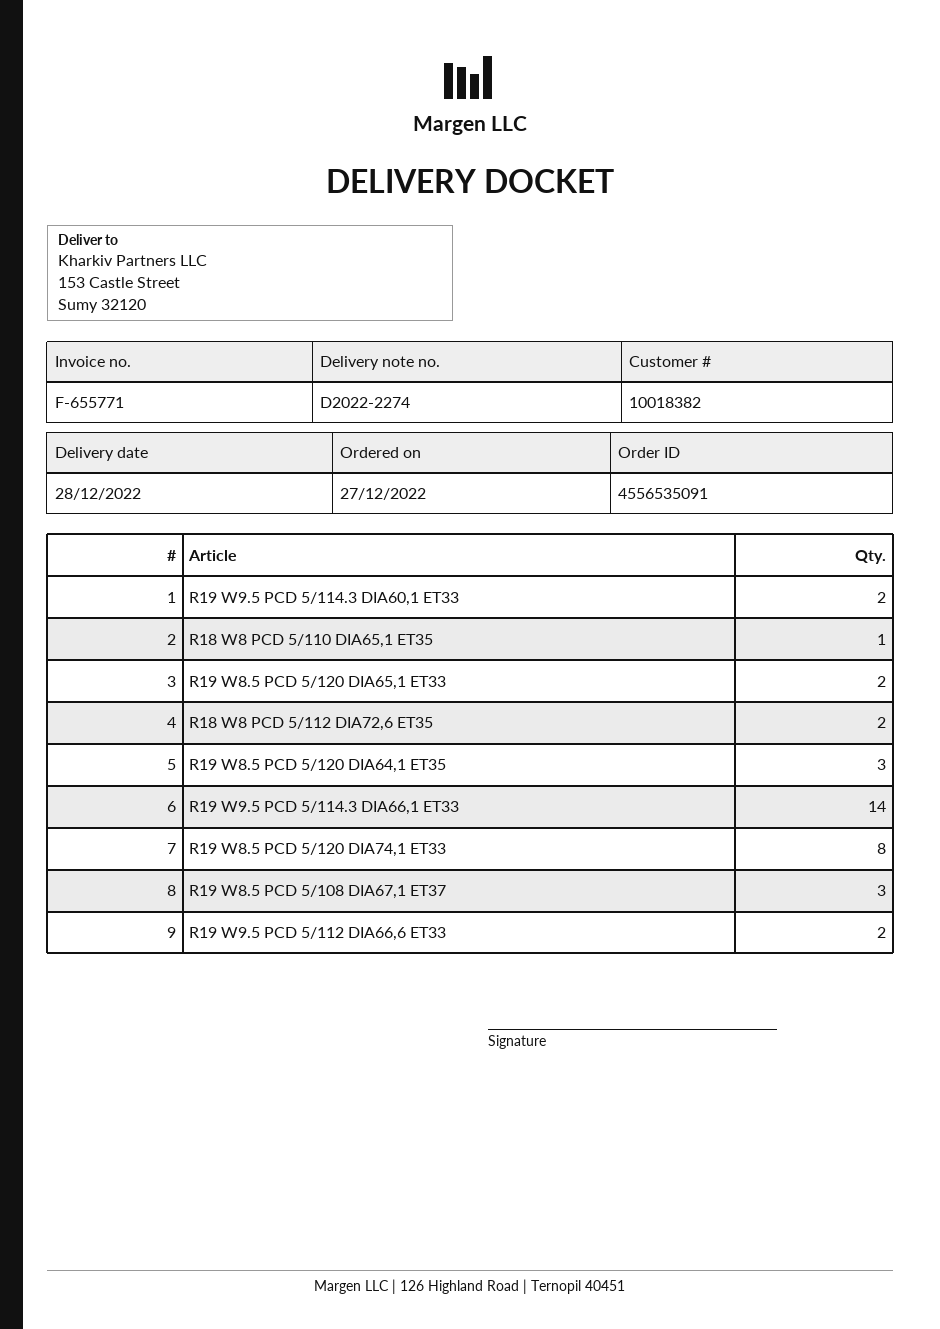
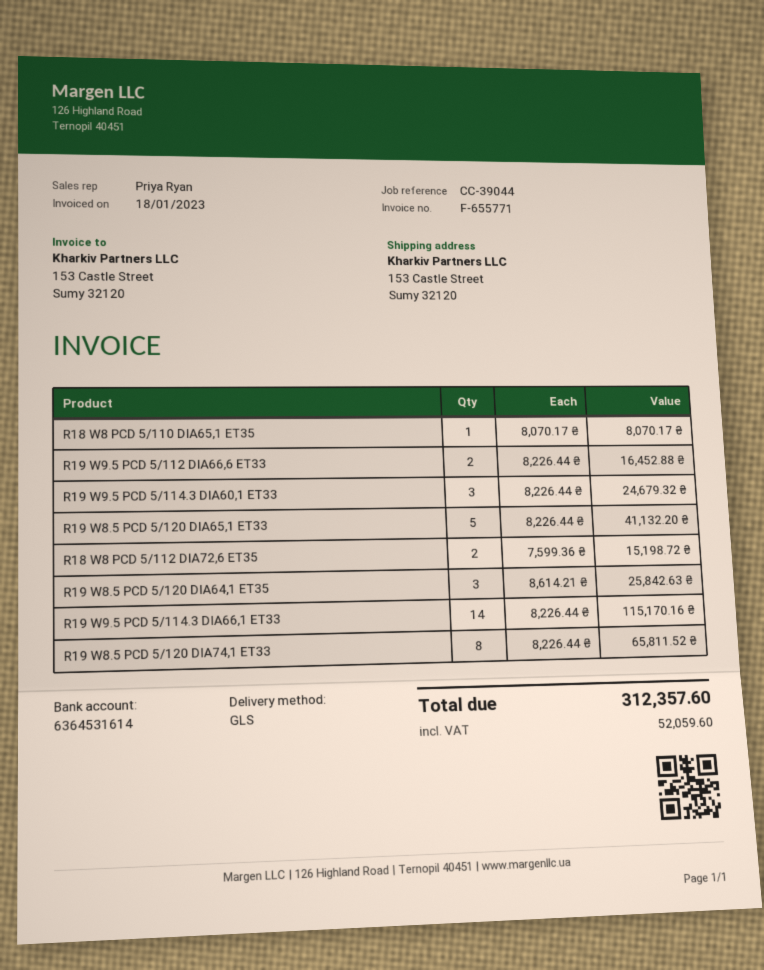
R19 W9.5 PCD 5/114.3 DIA60,1 ET33: 2 -> 3
R19 W8.5 PCD 5/120 DIA65,1 ET33: 2 -> 5
R19 W8.5 PCD 5/108 DIA67,1 ET37: 3 -> none

